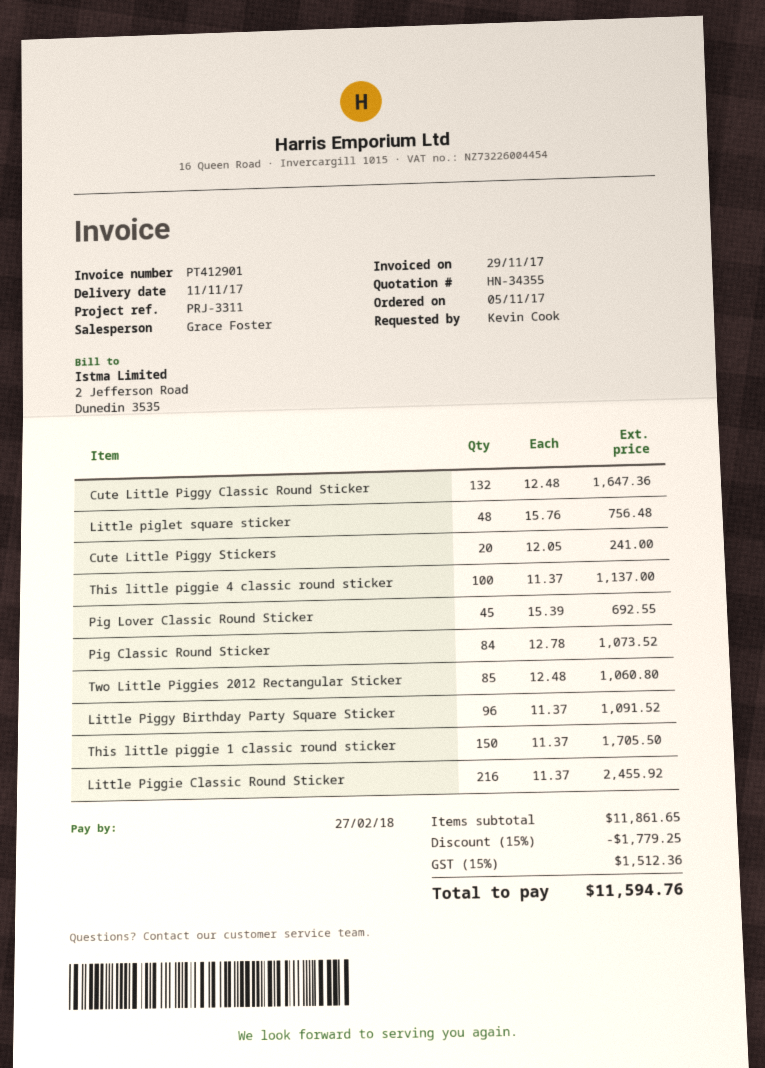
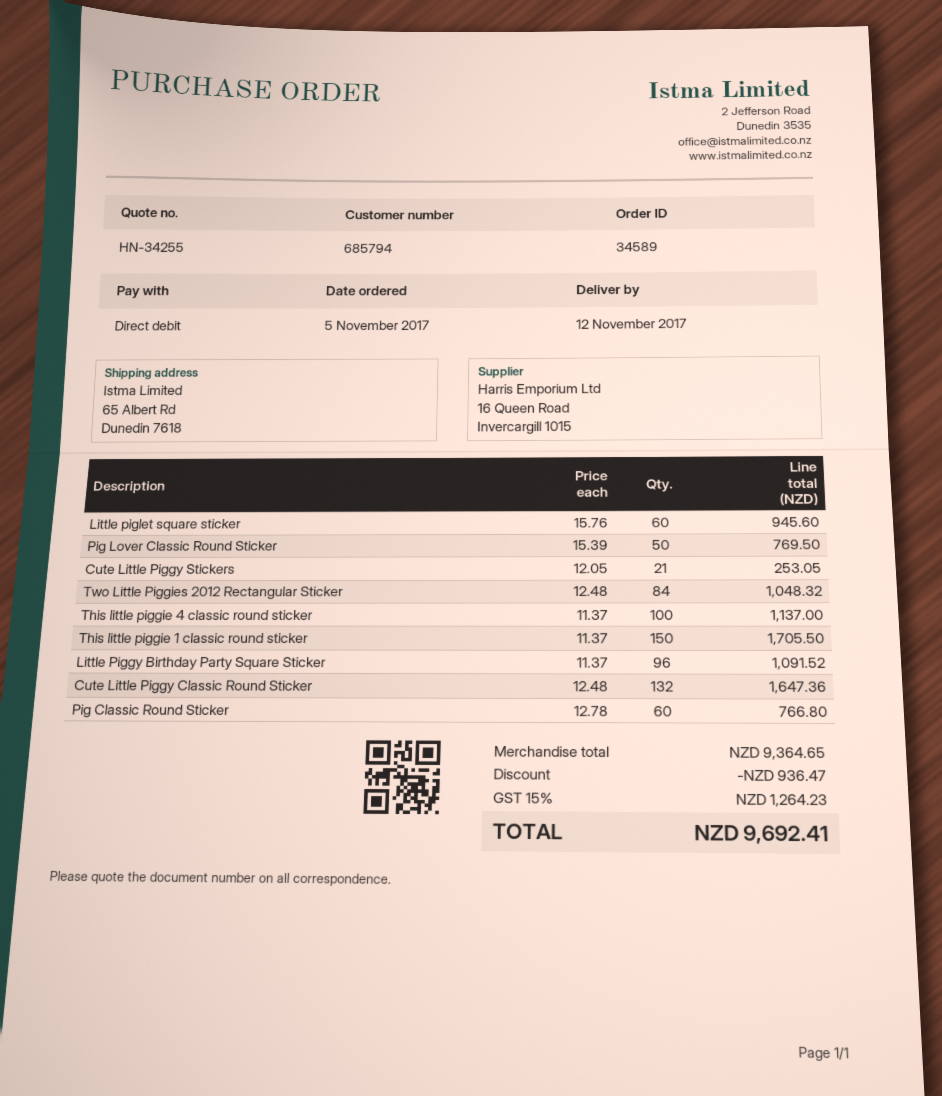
quote number: HN-34355 -> HN-34255
delivery date: 2017-11-11 -> 2017-11-12
Little piglet square sticker: 48 x 15.76 = 756.48 -> 60 x 15.76 = 945.60
Cute Little Piggy Stickers: 20 x 12.05 = 241.00 -> 21 x 12.05 = 253.05
Pig Lover Classic Round Sticker: 45 x 15.39 = 692.55 -> 50 x 15.39 = 769.50
Pig Classic Round Sticker: 84 x 12.78 = 1073.52 -> 60 x 12.78 = 766.80
Two Little Piggies 2012 Rectangular Sticker: 85 x 12.48 = 1060.80 -> 84 x 12.48 = 1048.32
Little Piggie Classic Round Sticker: 216 x 11.37 = 2455.92 -> none
subtotal: 11861.65 -> 9364.65
discount: 1779.25 -> 936.47
tax: 15% = 1512.36 -> 15% = 1264.23
total: 11594.76 -> 9692.41

